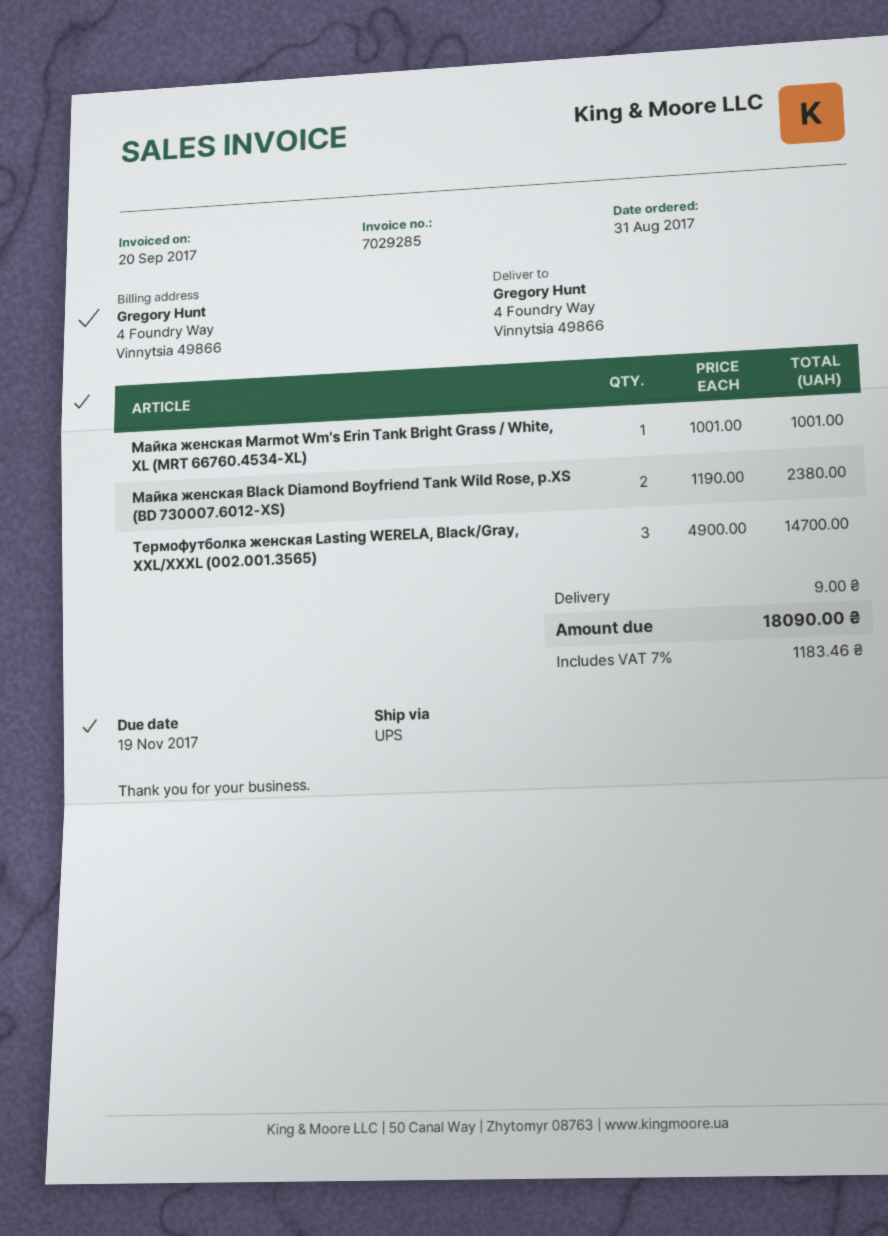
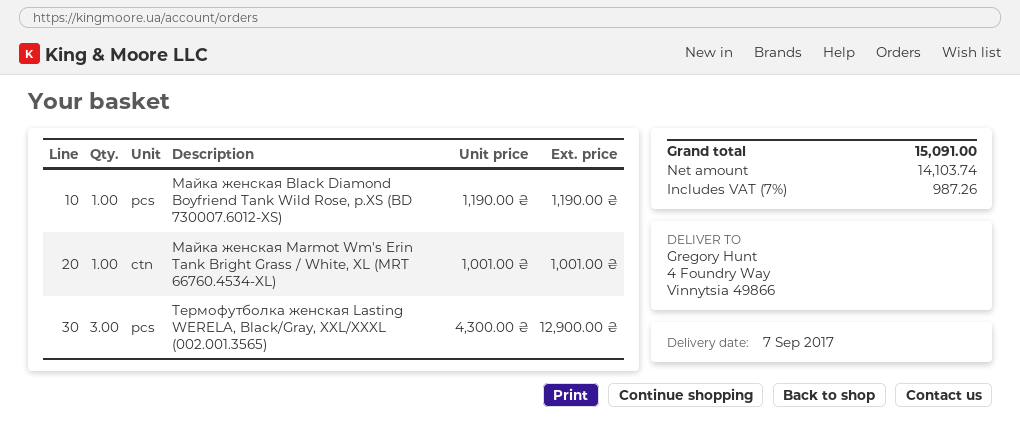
Майка женская Black Diamond Boyfriend Tank Wild Rose, р.XS (BD 730007.6012-XS): 2 x 1190.00 = 2380.00 -> 1 x 1190.00 = 1190.00
Термофутболка женская Lasting WERELA, Black/Gray, XXL/XXXL (002.001.3565): 3 x 4900.00 = 14700.00 -> 3 x 4300.00 = 12900.00
shipping: 9.00 -> none
tax: 7% = 1183.46 -> 7% = 987.26
total: 18090.00 -> 15091.00

